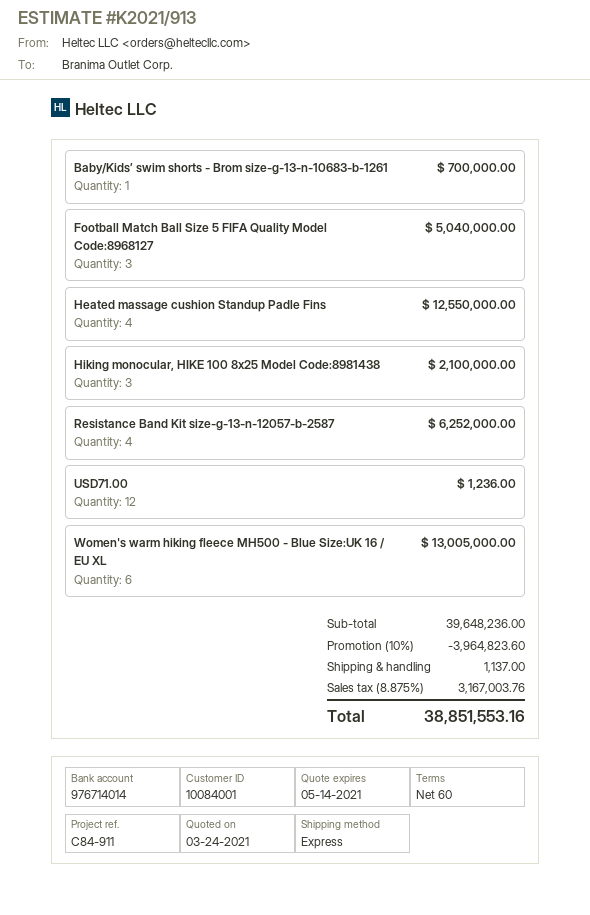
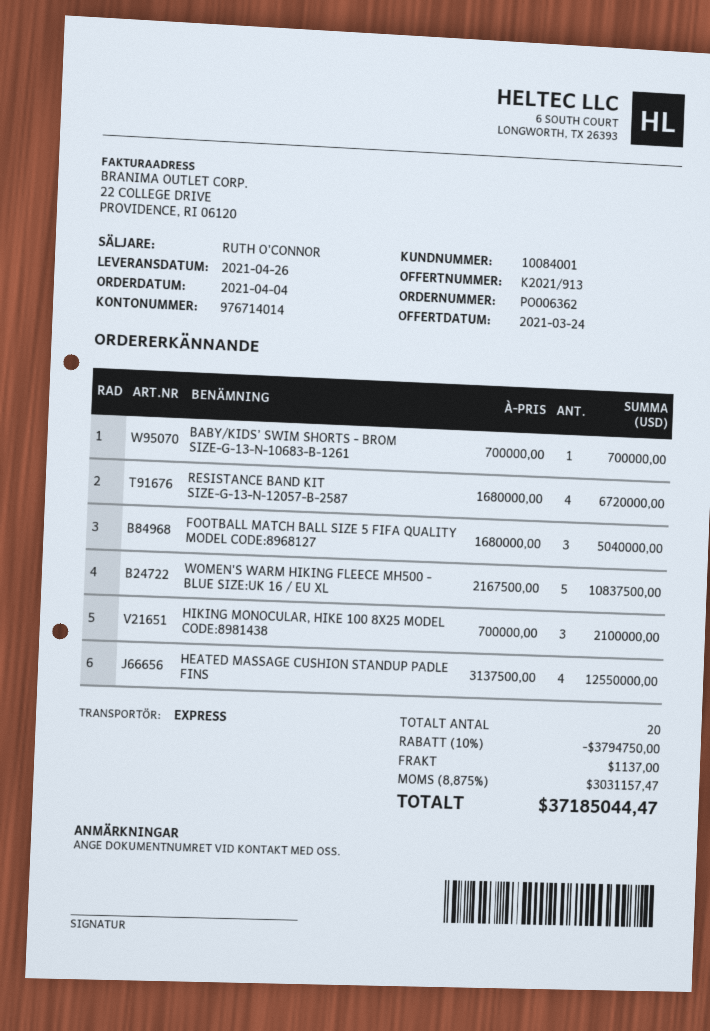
Resistance Band Kit size-g-13-n-12057-b-2587: 4 for 6252000.00 -> 4 for 6720000.00
USD71.00: 12 for 1236.00 -> none
Women's warm hiking fleece MH500 - Blue Size:UK 16 / EU XL: 6 for 13005000.00 -> 5 for 10837500.00
discount: 10% = 3964823.60 -> 10% = 3794750.00
tax: 8.875% = 3167003.76 -> 8.875% = 3031157.47
total: 38851553.16 -> 37185044.47

